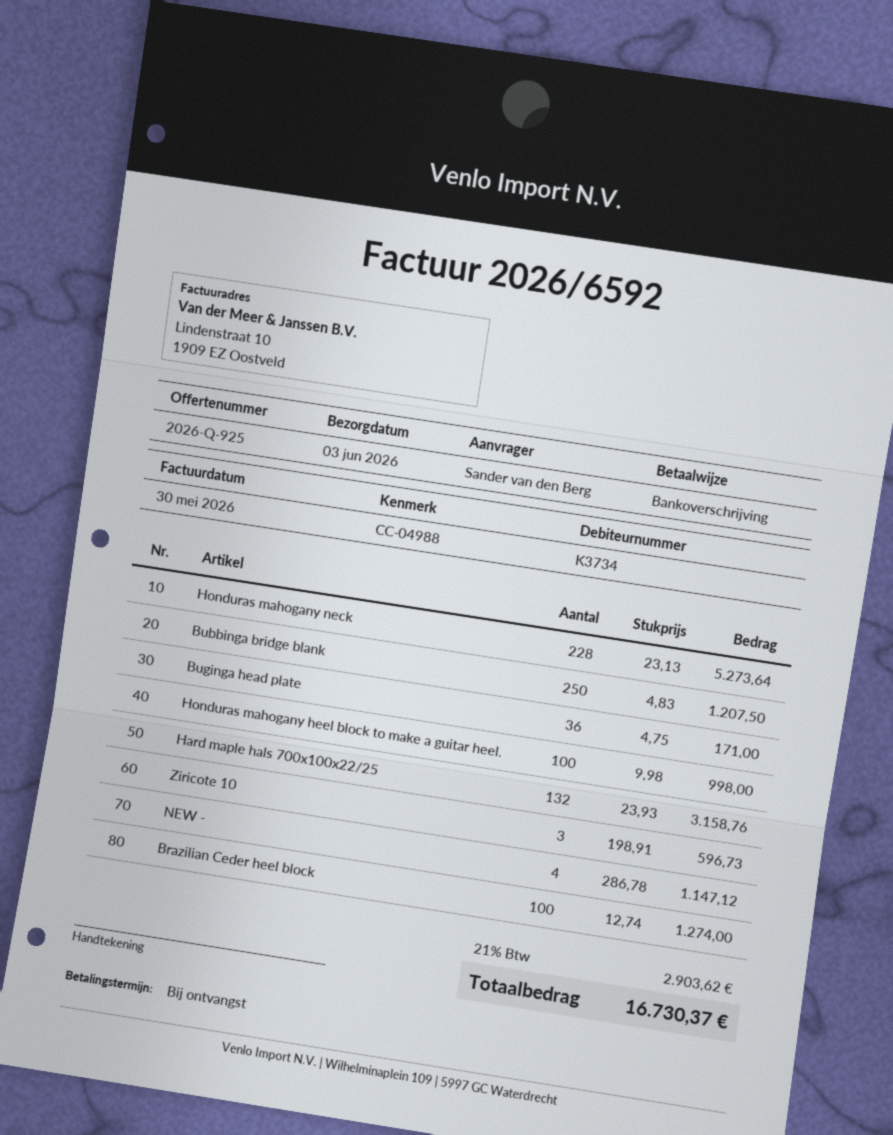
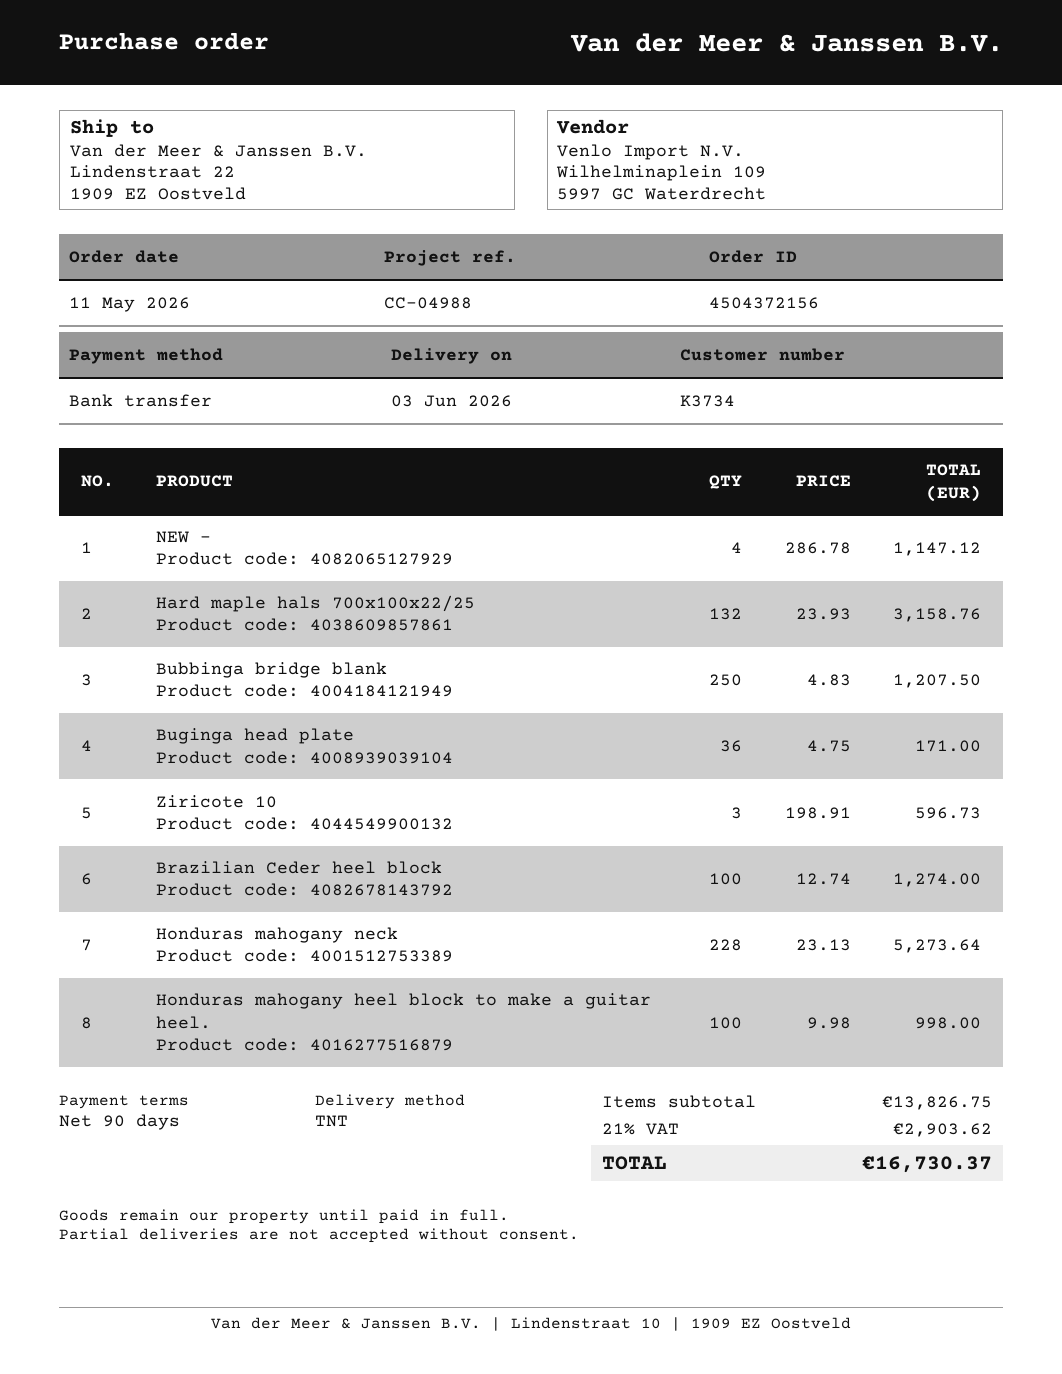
payment terms: on receipt -> 90 days

